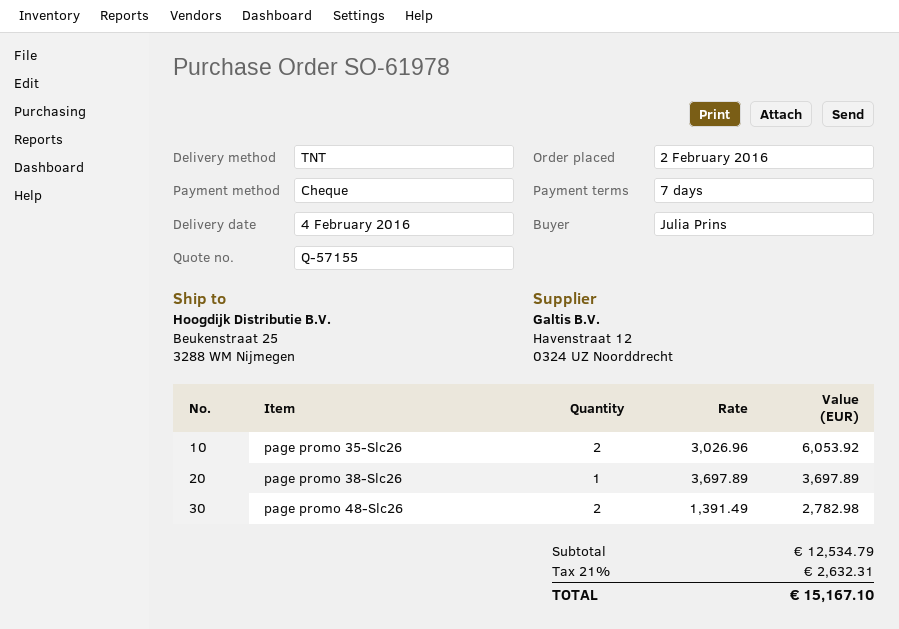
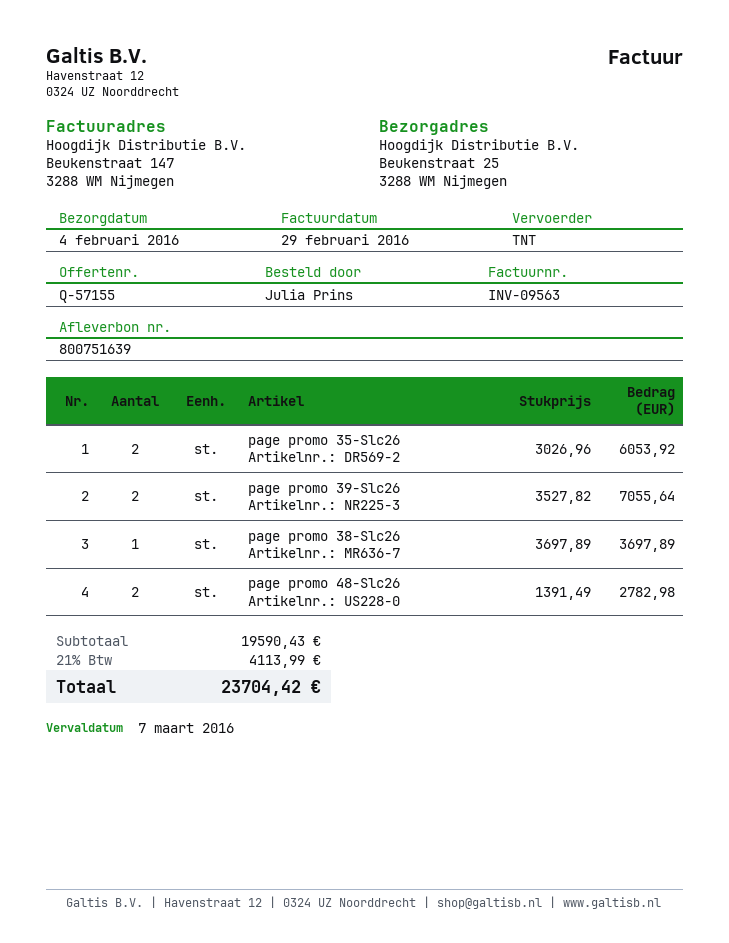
page promo 39-Slc26: none -> 2 x 3527.82 = 7055.64
subtotal: 12534.79 -> 19590.43
tax: 21% = 2632.31 -> 21% = 4113.99
total: 15167.10 -> 23704.42

